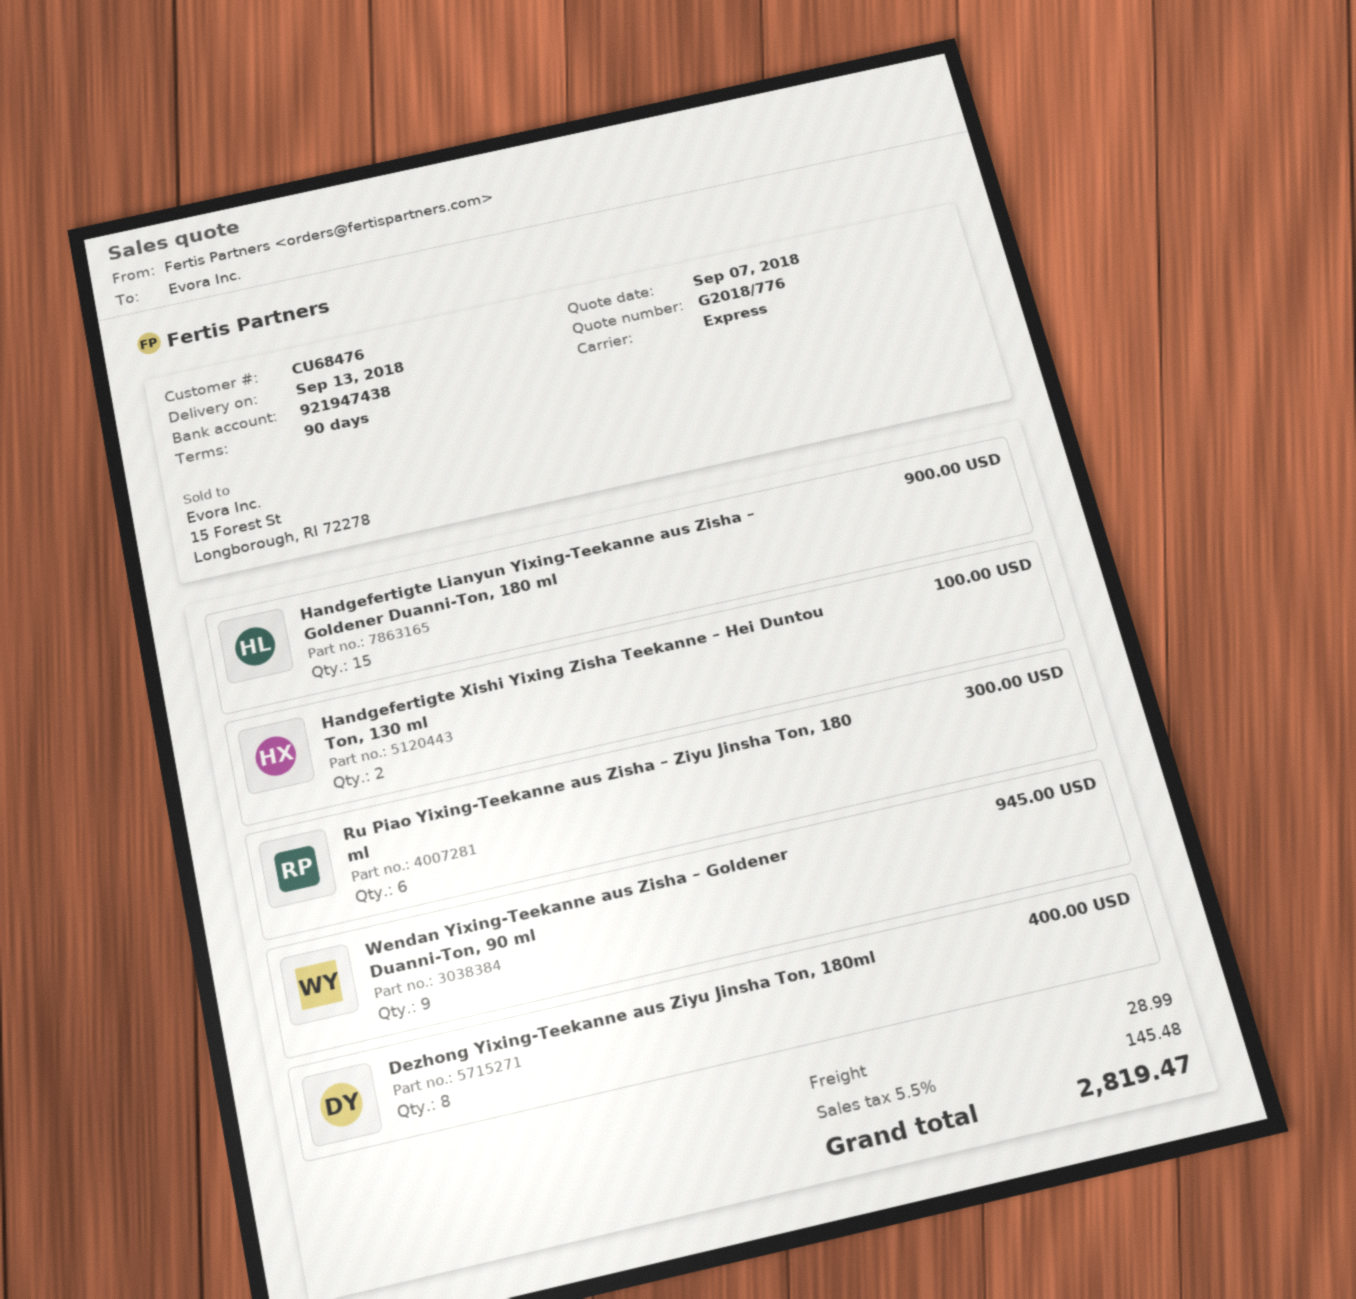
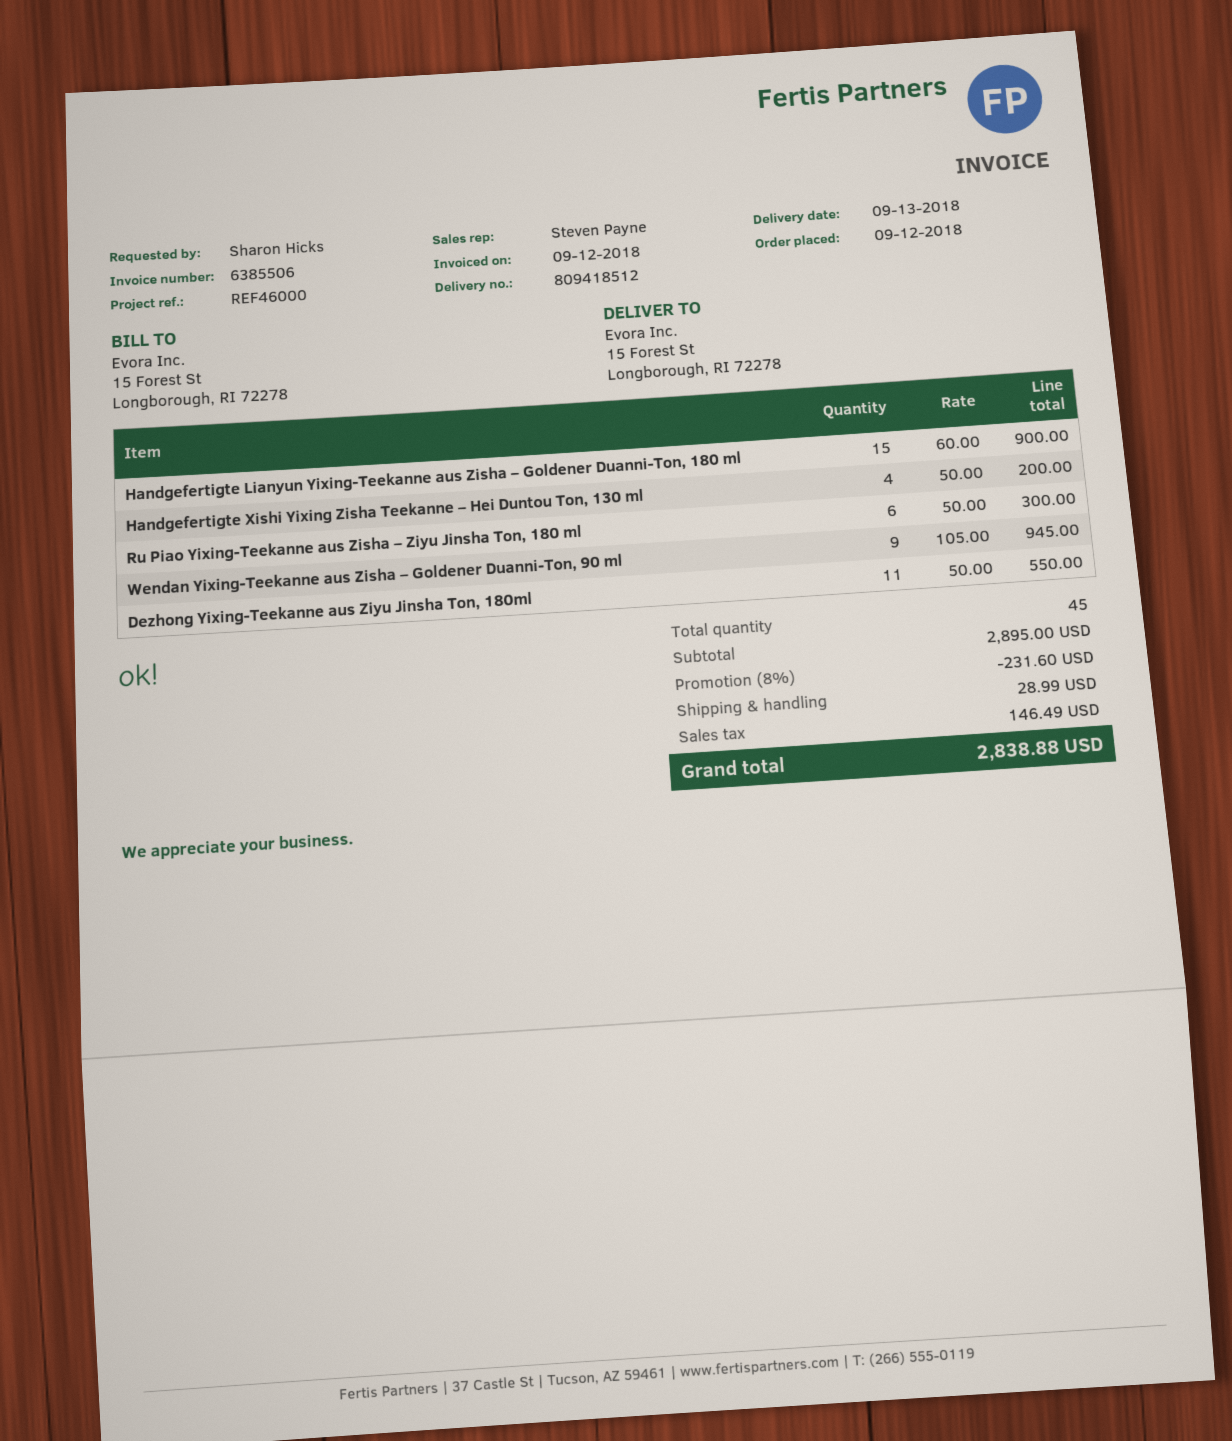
Handgefertigte Xishi Yixing Zisha Teekanne – Hei Duntou Ton, 130 ml: 2 for 100.00 -> 4 for 200.00
Dezhong Yixing-Teekanne aus Ziyu Jinsha Ton, 180ml: 8 for 400.00 -> 11 for 550.00
discount: none -> 8% = 231.60
tax: 145.48 -> 146.49
total: 2819.47 -> 2838.88

